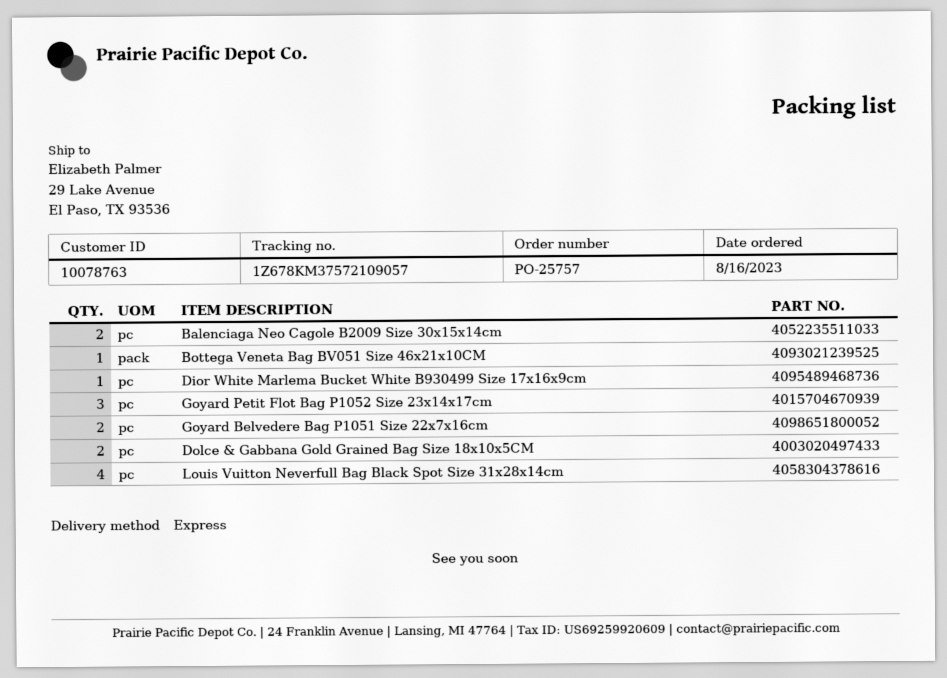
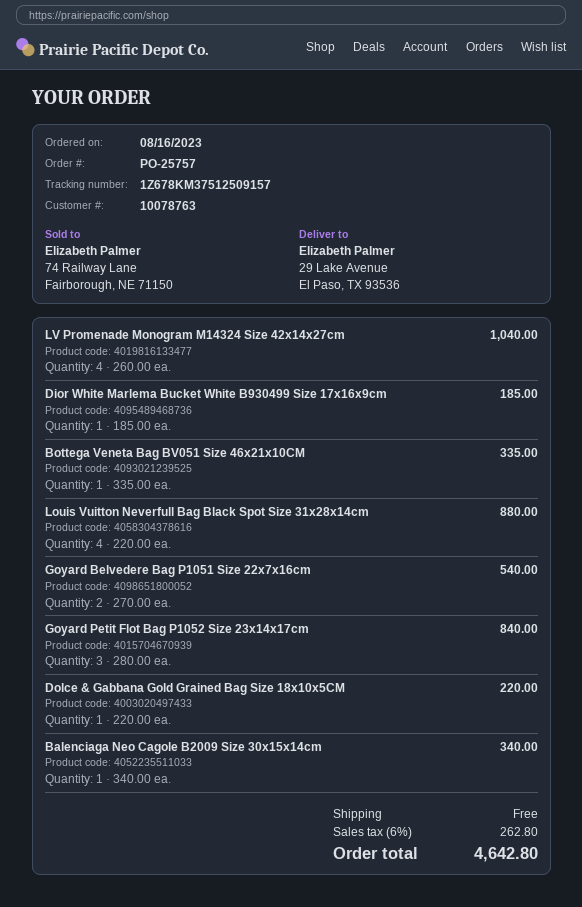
tracking number: 1Z678KM37572109057 -> 1Z678KM37512509157
Balenciaga Neo Cagole B2009 Size 30x15x14cm: 2 -> 1
Dolce & Gabbana Gold Grained Bag Size 18x10x5CM: 2 -> 1
LV Promenade Monogram M14324 Size 42x14x27cm: none -> 4

